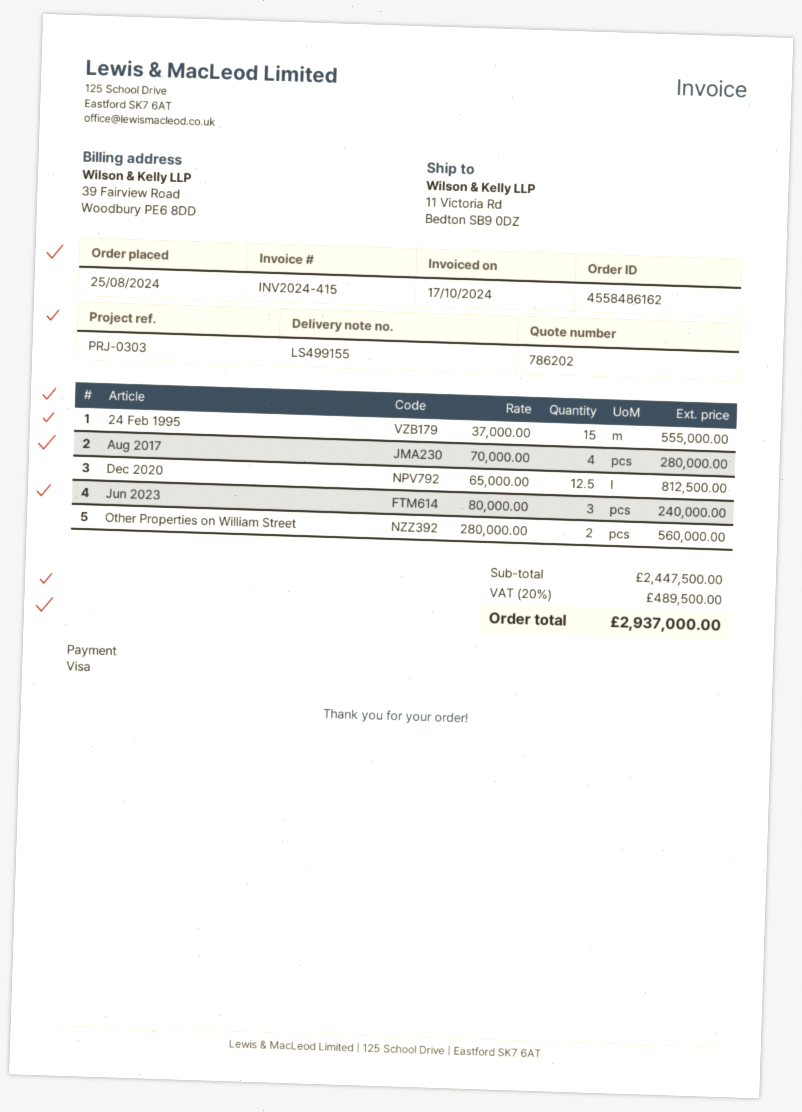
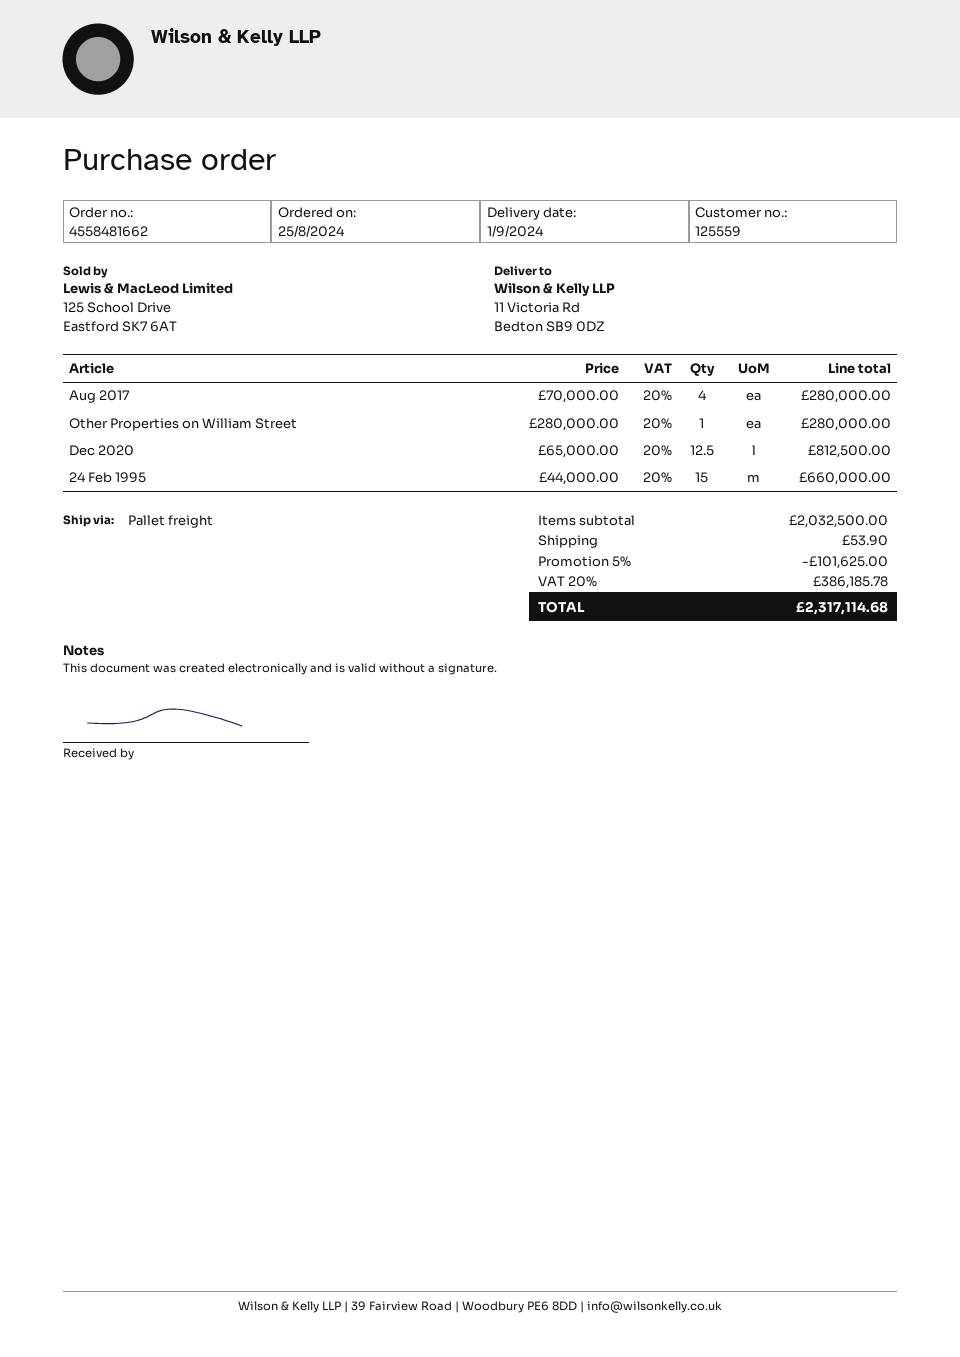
order number: 4558486162 -> 4558481662
24 Feb 1995: 15 x 37000.00 = 555000.00 -> 15 x 44000.00 = 660000.00
Jun 2023: 3 x 80000.00 = 240000.00 -> none
Other Properties on William Street: 2 x 280000.00 = 560000.00 -> 1 x 280000.00 = 280000.00
subtotal: 2447500.00 -> 2032500.00
discount: none -> 5% = 101625.00
shipping: none -> 53.90
tax: 20% = 489500.00 -> 20% = 386185.78
total: 2937000.00 -> 2317114.68

